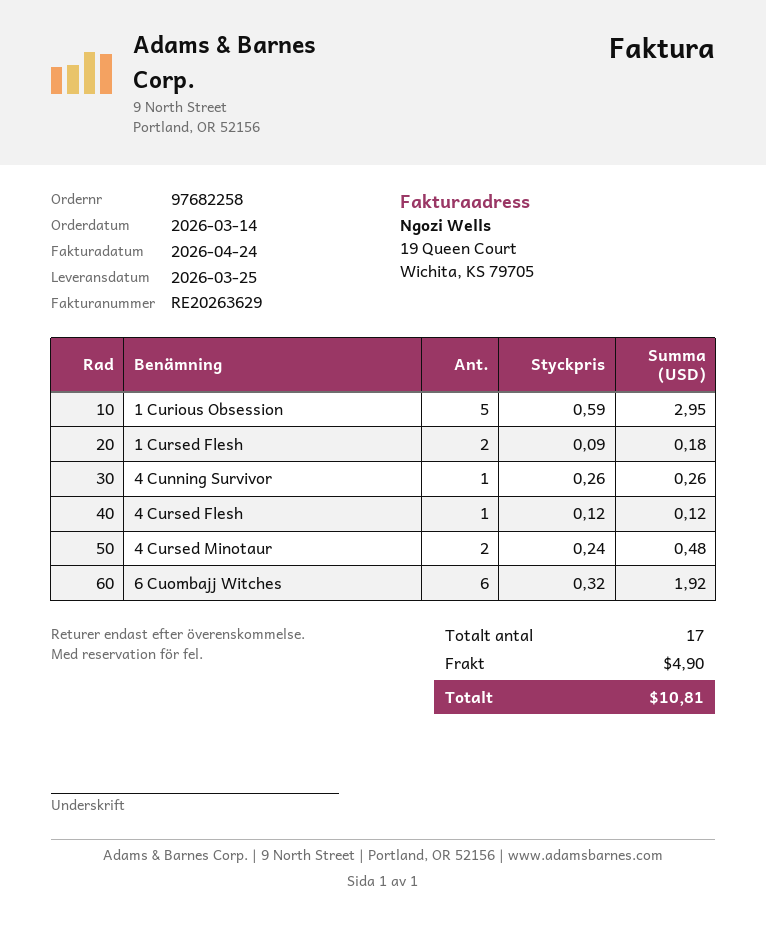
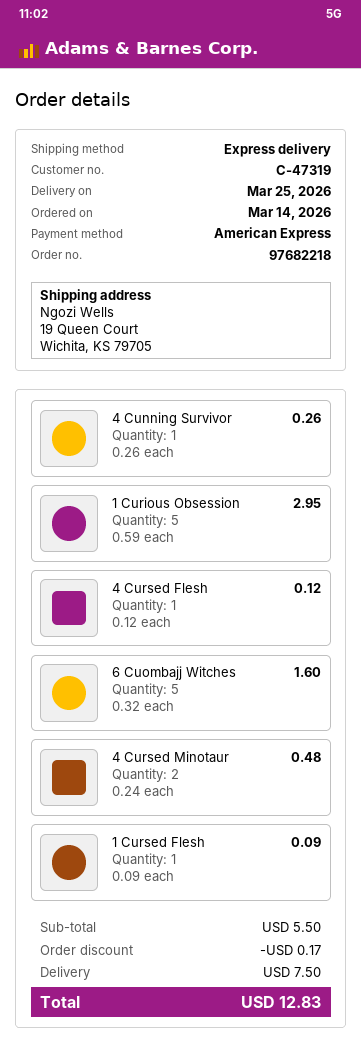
order number: 97682258 -> 97682218
1 Cursed Flesh: 2 x 0.09 = 0.18 -> 1 x 0.09 = 0.09
6 Cuombajj Witches: 6 x 0.32 = 1.92 -> 5 x 0.32 = 1.60
discount: none -> 0.17
shipping: 4.90 -> 7.50
total: 10.81 -> 12.83

